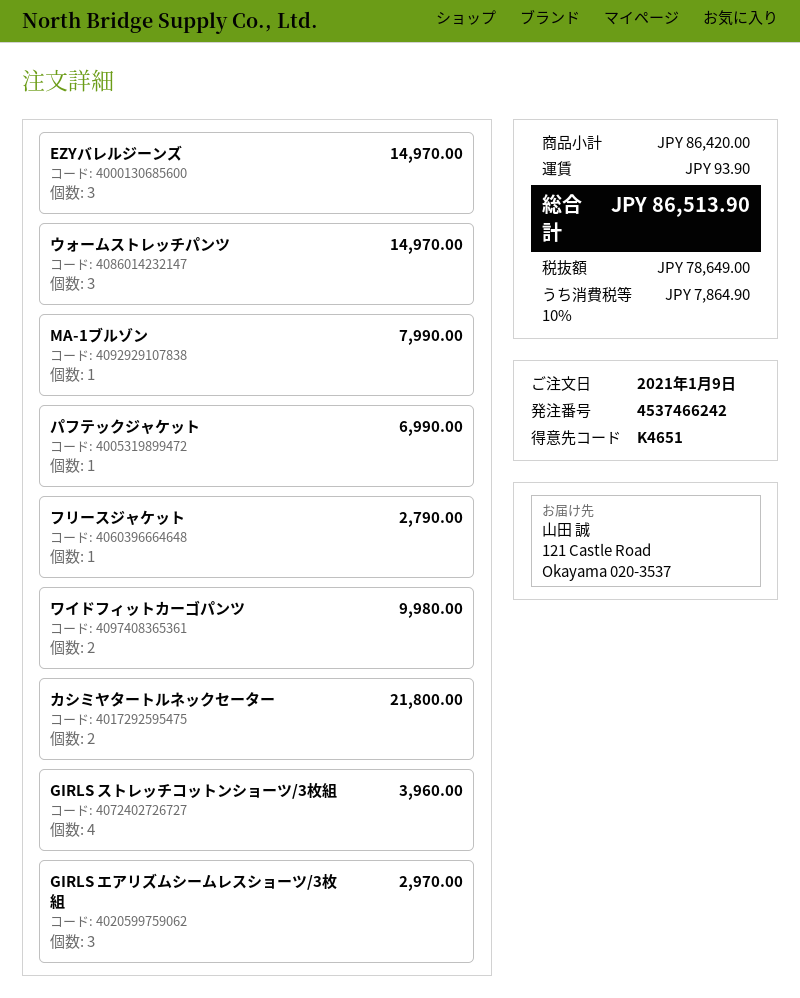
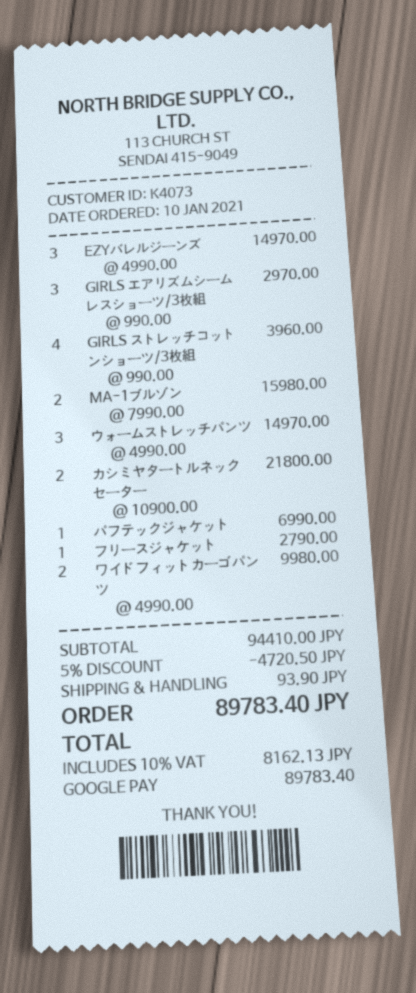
order date: 2021-01-09 -> 2021-01-10
customer number: K4651 -> K4073
MA-1ブルゾン: 1 for 7990.00 -> 2 for 15980.00
subtotal: 86420.00 -> 94410.00
discount: none -> 5% = 4720.50
tax: 10% = 7864.90 -> 10% = 8162.13
total: 86513.90 -> 89783.40

